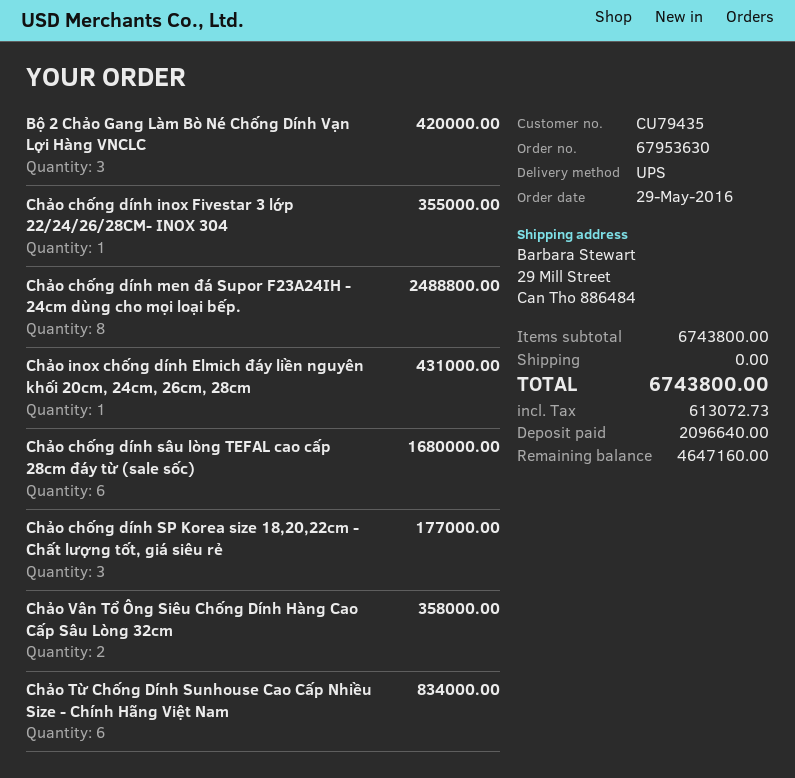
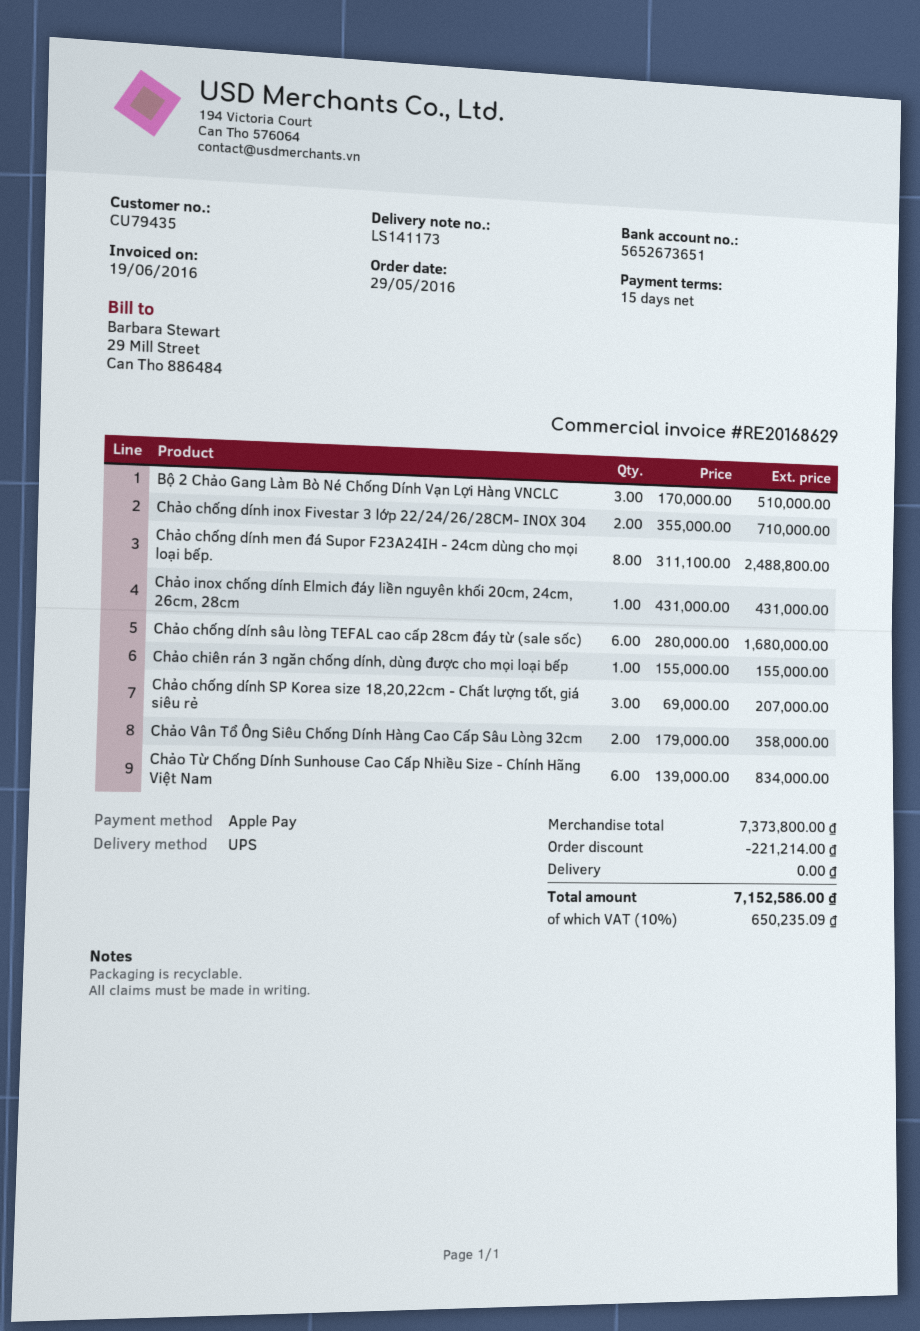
Bộ 2 Chảo Gang Làm Bò Né Chống Dính Vạn Lợi Hàng VNCLC: 3 for 420000.00 -> 3 for 510000.00
Chảo chống dính inox Fivestar 3 lớp 22/24/26/28CM- INOX 304: 1 for 355000.00 -> 2 for 710000.00
Chảo chống dính SP Korea size 18,20,22cm - Chất lượng tốt, giá siêu rẻ: 3 for 177000.00 -> 3 for 207000.00
Chảo chiên rán 3 ngăn chống dính, dùng được cho mọi loại bếp: none -> 1 for 155000.00
subtotal: 6743800.00 -> 7373800.00
discount: none -> 221214.00
tax: 613072.73 -> 650235.09
total: 6743800.00 -> 7152586.00

